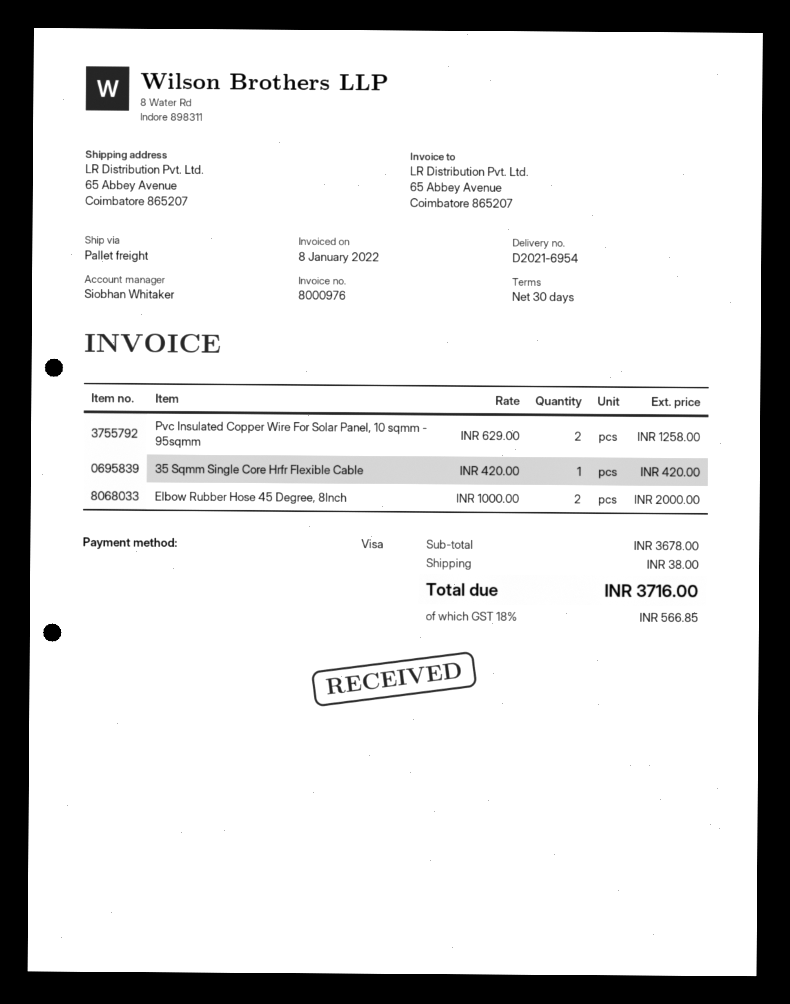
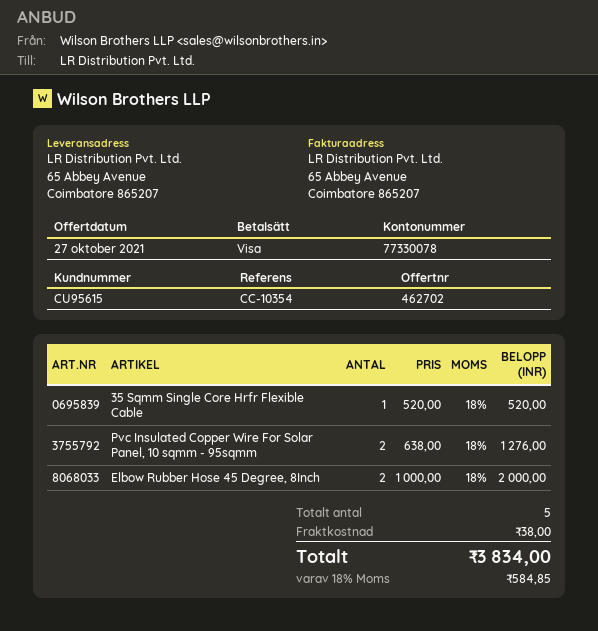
Pvc Insulated Copper Wire For Solar Panel, 10 sqmm - 95sqmm: 2 x 629.00 = 1258.00 -> 2 x 638.00 = 1276.00
35 Sqmm Single Core Hrfr Flexible Cable: 1 x 420.00 = 420.00 -> 1 x 520.00 = 520.00
tax: 18% = 566.85 -> 18% = 584.85
total: 3716.00 -> 3834.00

